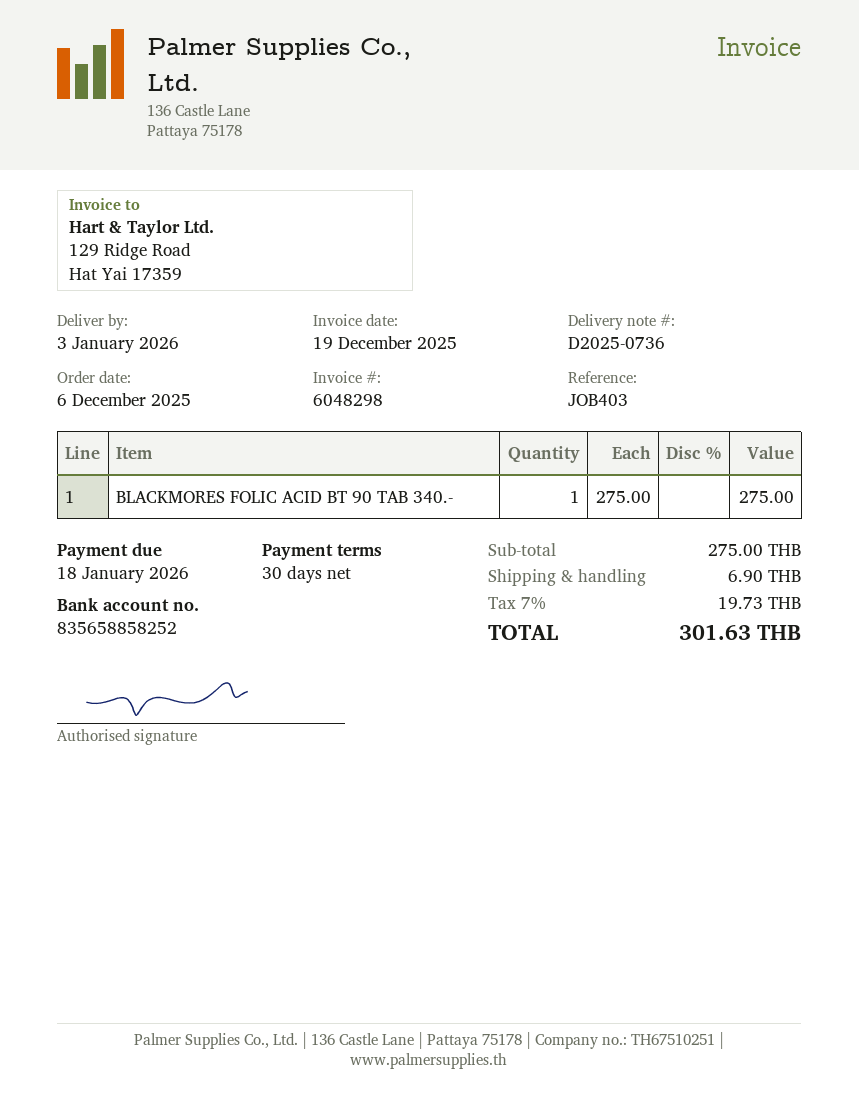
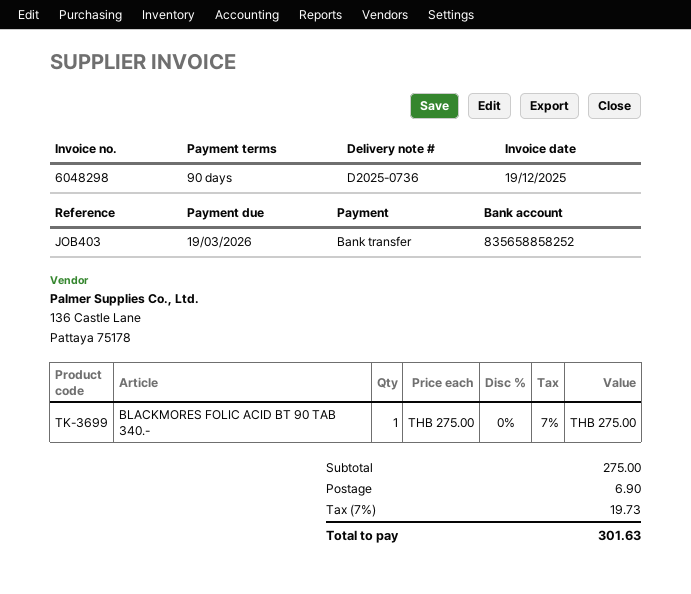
payment terms: 30 days -> 90 days
due date: 2026-01-18 -> 2026-03-19

